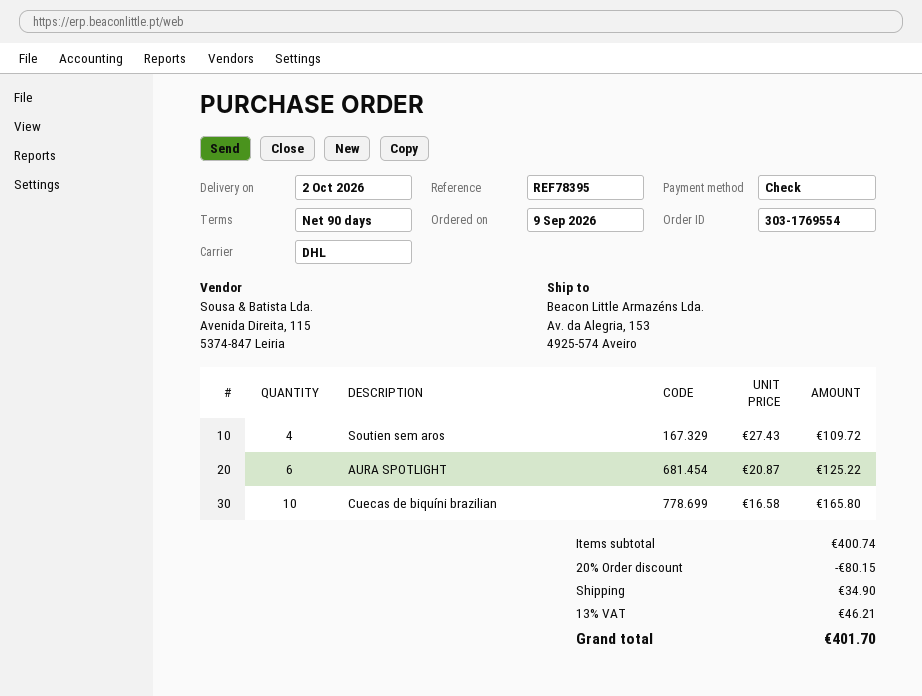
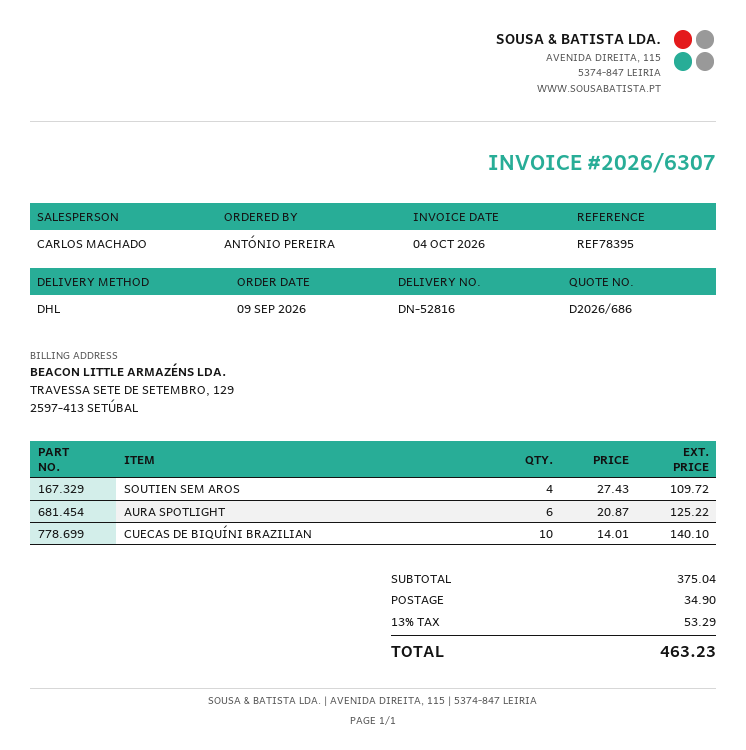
Cuecas de biquíni brazilian: 10 x 16.58 = 165.80 -> 10 x 14.01 = 140.10
subtotal: 400.74 -> 375.04
discount: 20% = 80.15 -> none
tax: 13% = 46.21 -> 13% = 53.29
total: 401.70 -> 463.23

